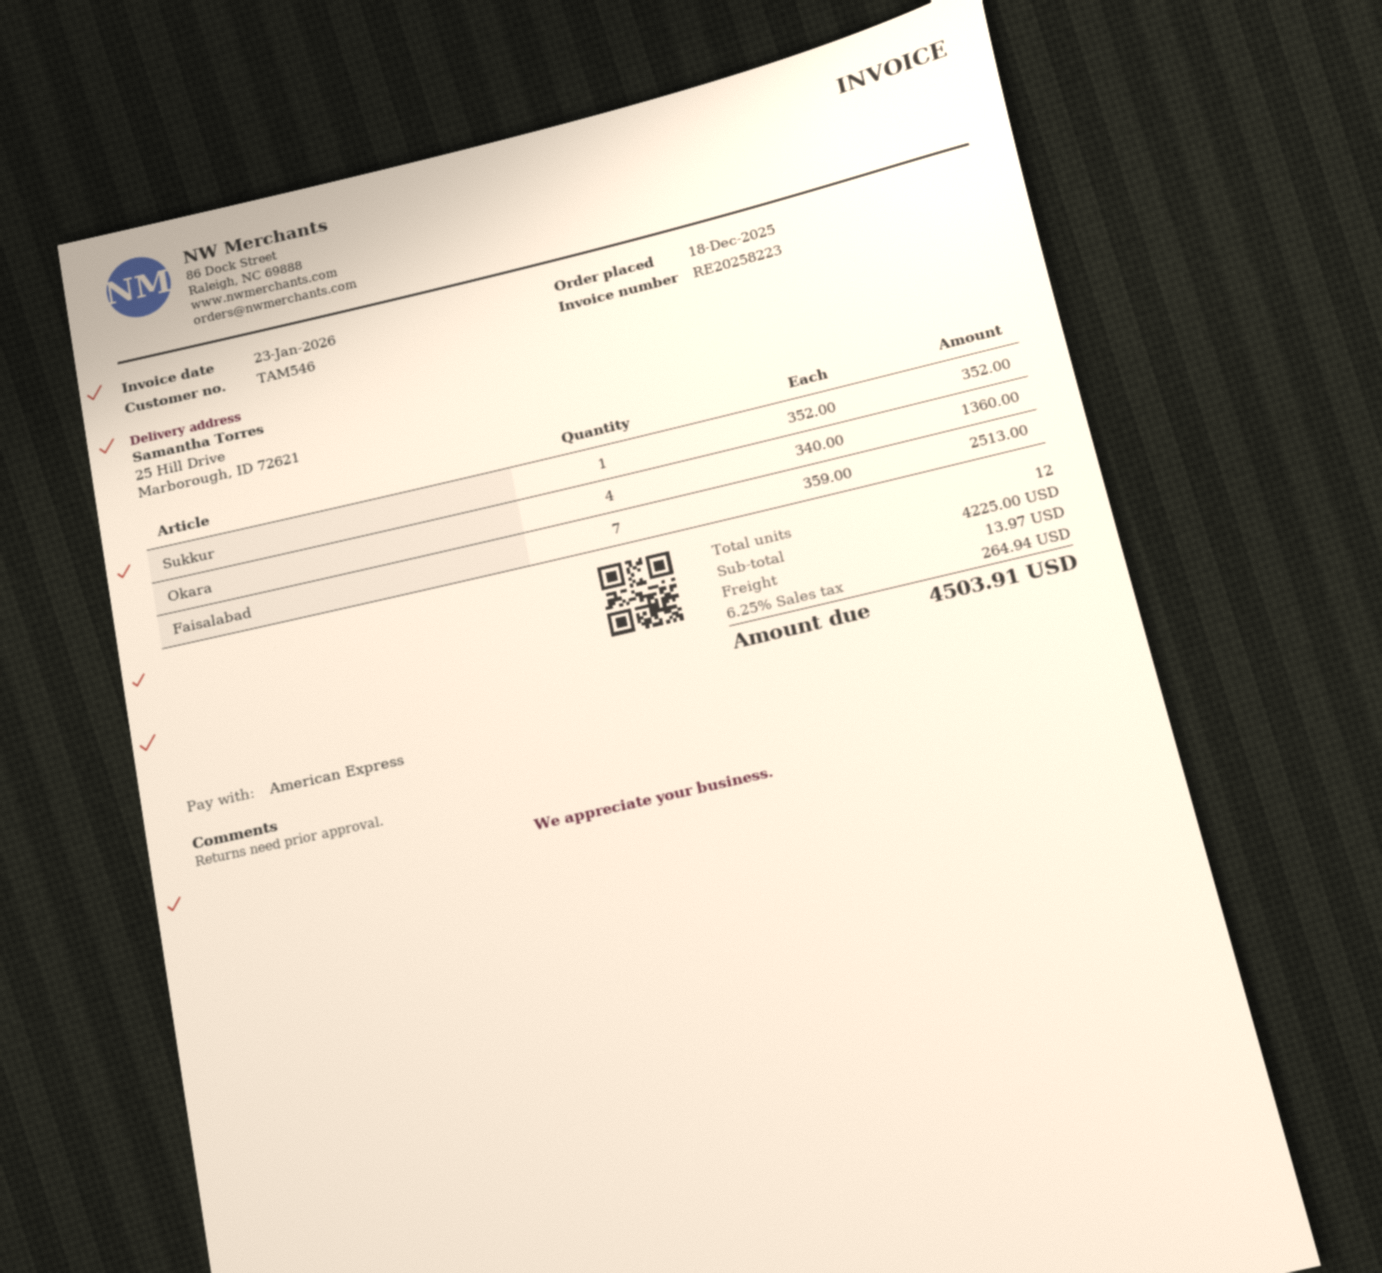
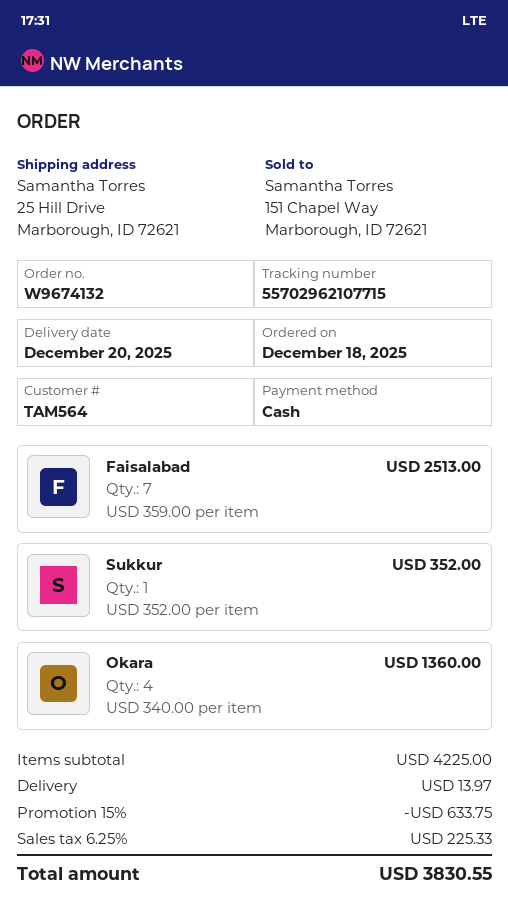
customer number: TAM546 -> TAM564
payment method: American Express -> cash
discount: none -> 15% = 633.75
tax: 6.25% = 264.94 -> 6.25% = 225.33
total: 4503.91 -> 3830.55

